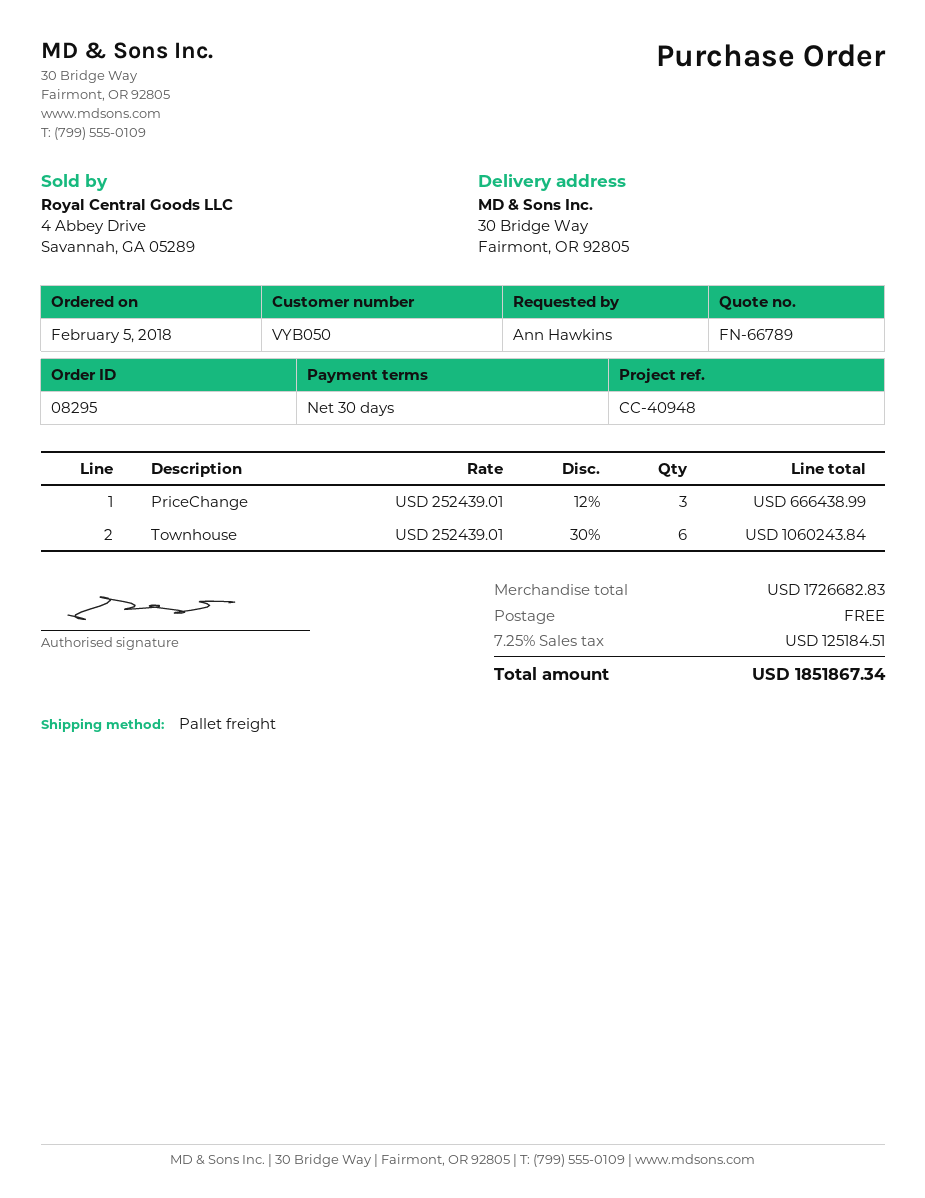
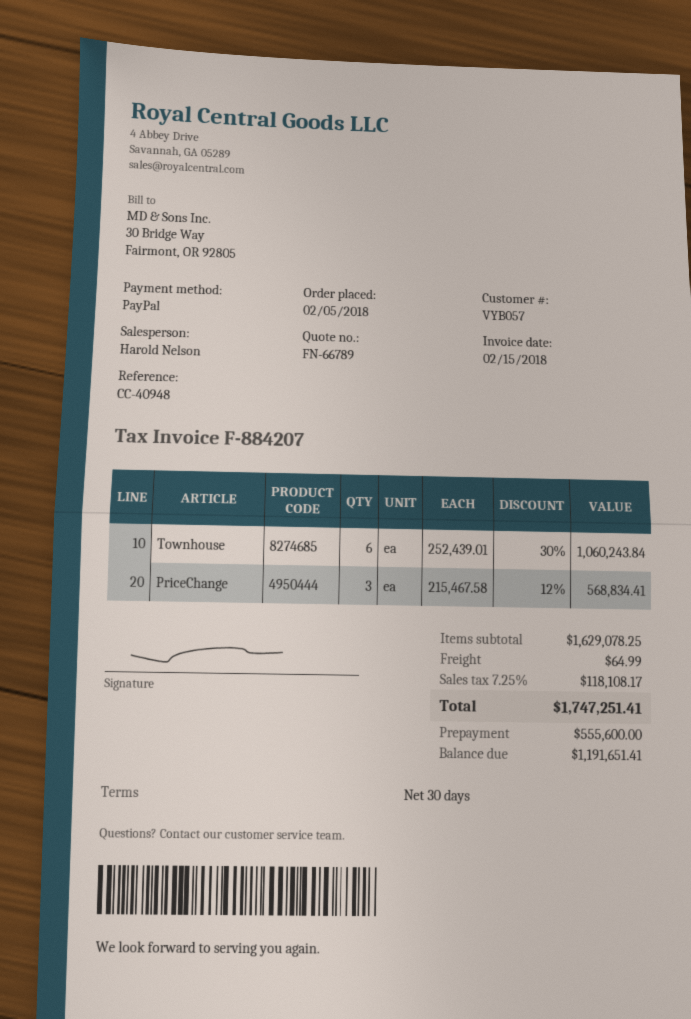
customer number: VYB050 -> VYB057
PriceChange: 3 x 252439.01 - 12% = 666438.99 -> 3 x 215467.58 - 12% = 568834.41
subtotal: 1726682.83 -> 1629078.25
shipping: 0.00 -> 64.99
tax: 7.25% = 125184.51 -> 7.25% = 118108.17
total: 1851867.34 -> 1747251.41

